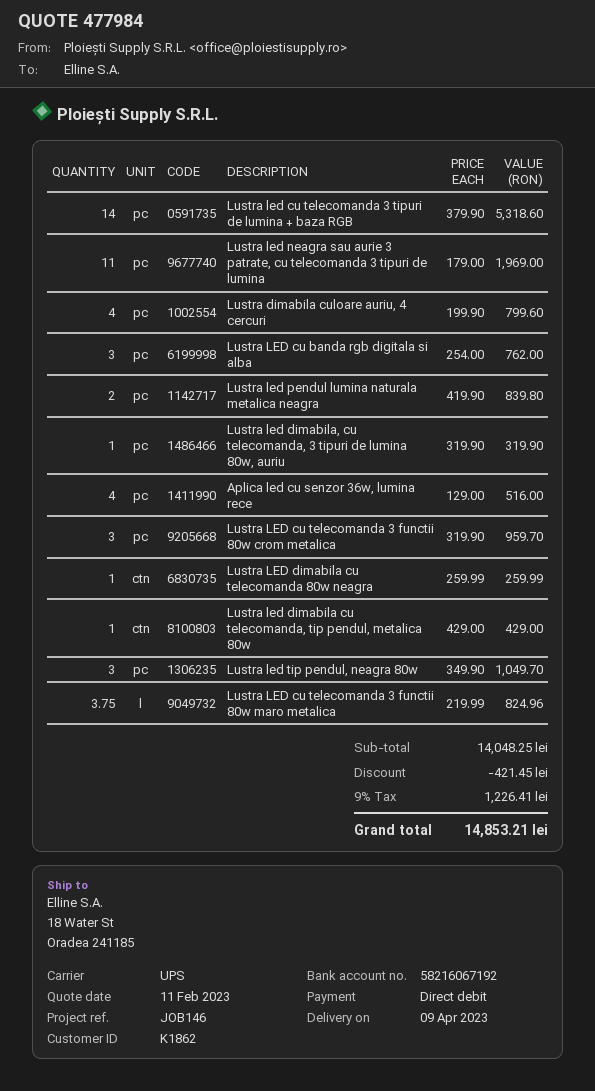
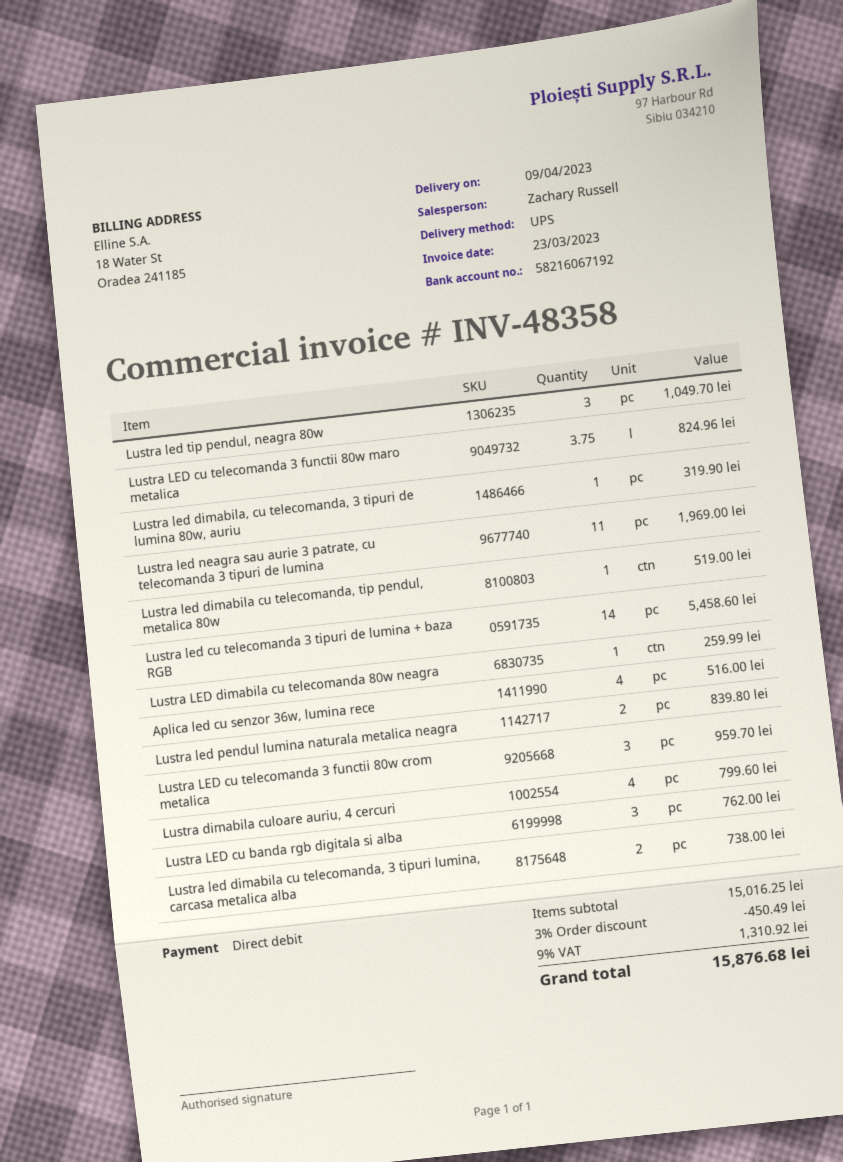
Lustra led cu telecomanda 3 tipuri de lumina + baza RGB: 14 for 5318.60 -> 14 for 5458.60
Lustra led dimabila cu telecomanda, tip pendul, metalica 80w: 1 for 429.00 -> 1 for 519.00
Lustra led dimabila cu telecomanda, 3 tipuri lumina, carcasa metalica alba: none -> 2 for 738.00
subtotal: 14048.25 -> 15016.25
discount: 421.45 -> 450.49
tax: 9% = 1226.41 -> 9% = 1310.92
total: 14853.21 -> 15876.68

